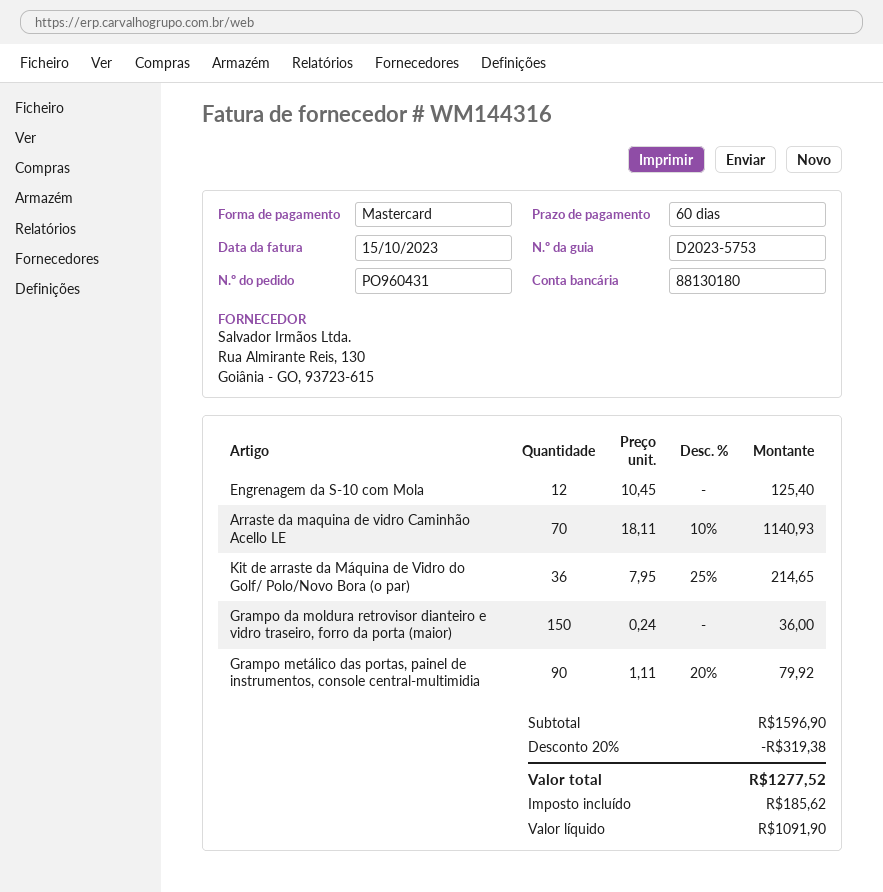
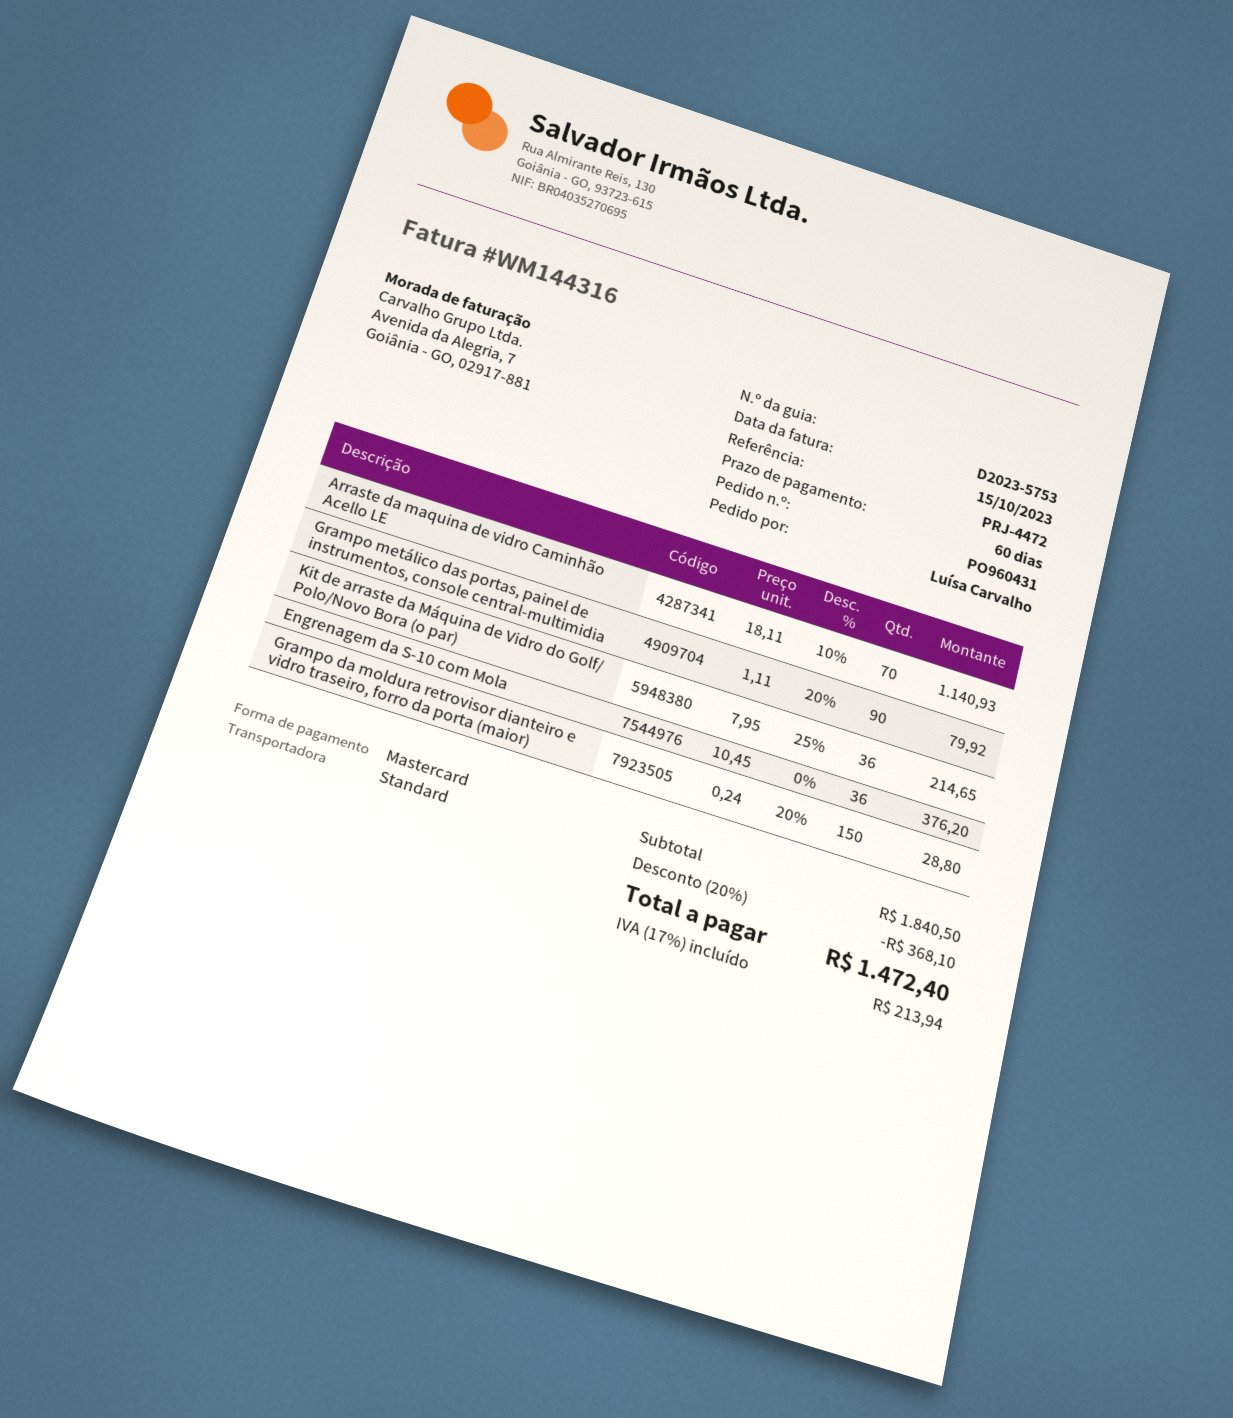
Engrenagem da S-10 com Mola: 12 x 10.45 = 125.40 -> 36 x 10.45 = 376.20
Grampo da moldura retrovisor dianteiro e vidro traseiro, forro da porta (maior): 150 x 0.24 = 36.00 -> 150 x 0.24 - 20% = 28.80
subtotal: 1596.90 -> 1840.50
discount: 20% = 319.38 -> 20% = 368.10
tax: 185.62 -> 213.94
total: 1277.52 -> 1472.40

